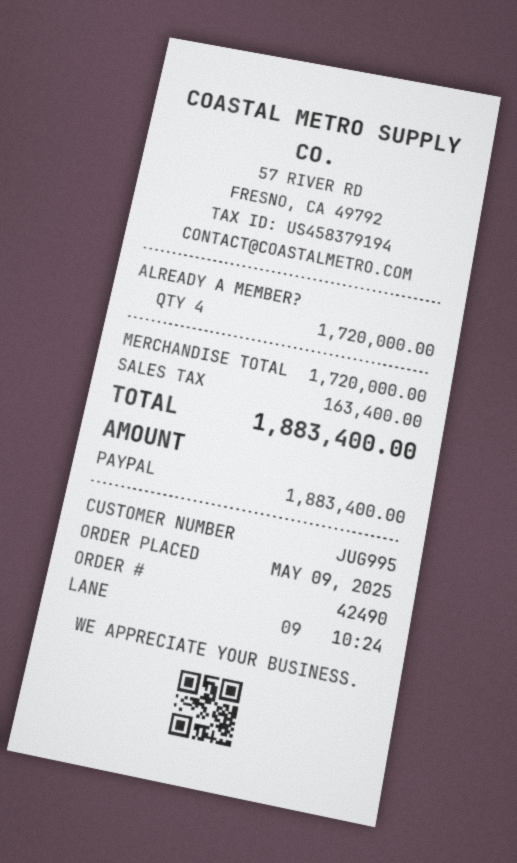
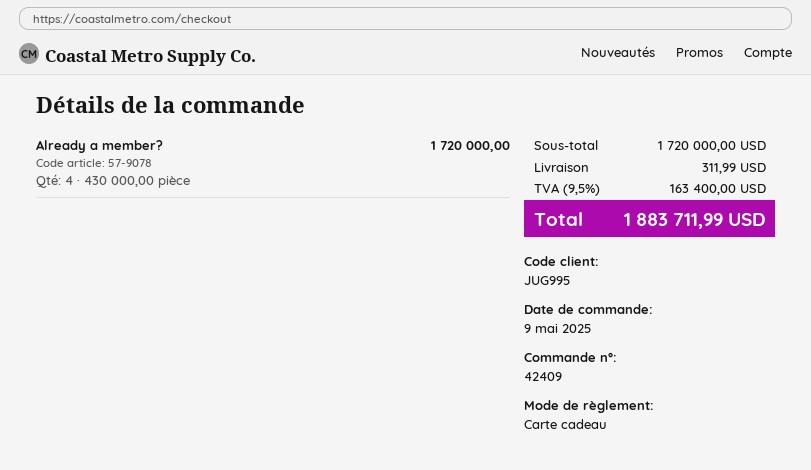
order number: 42490 -> 42409
payment method: PayPal -> gift card
shipping: none -> 311.99
total: 1883400.00 -> 1883711.99

